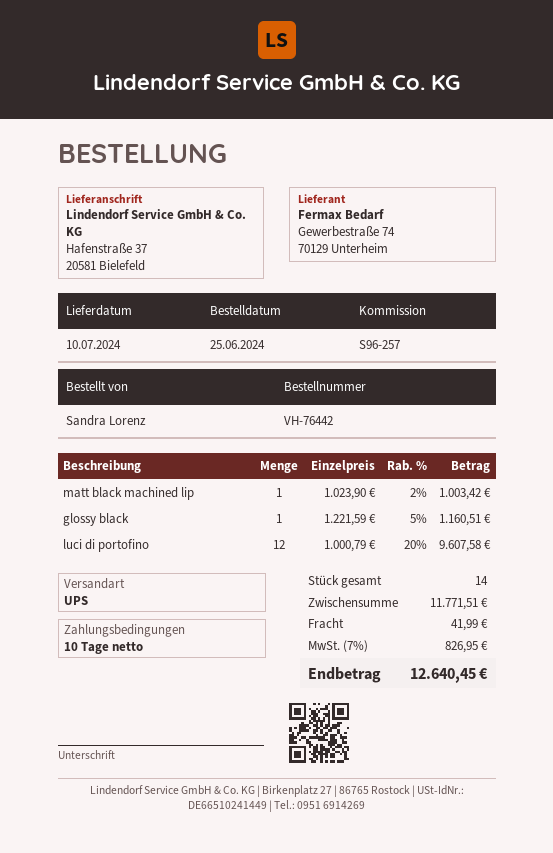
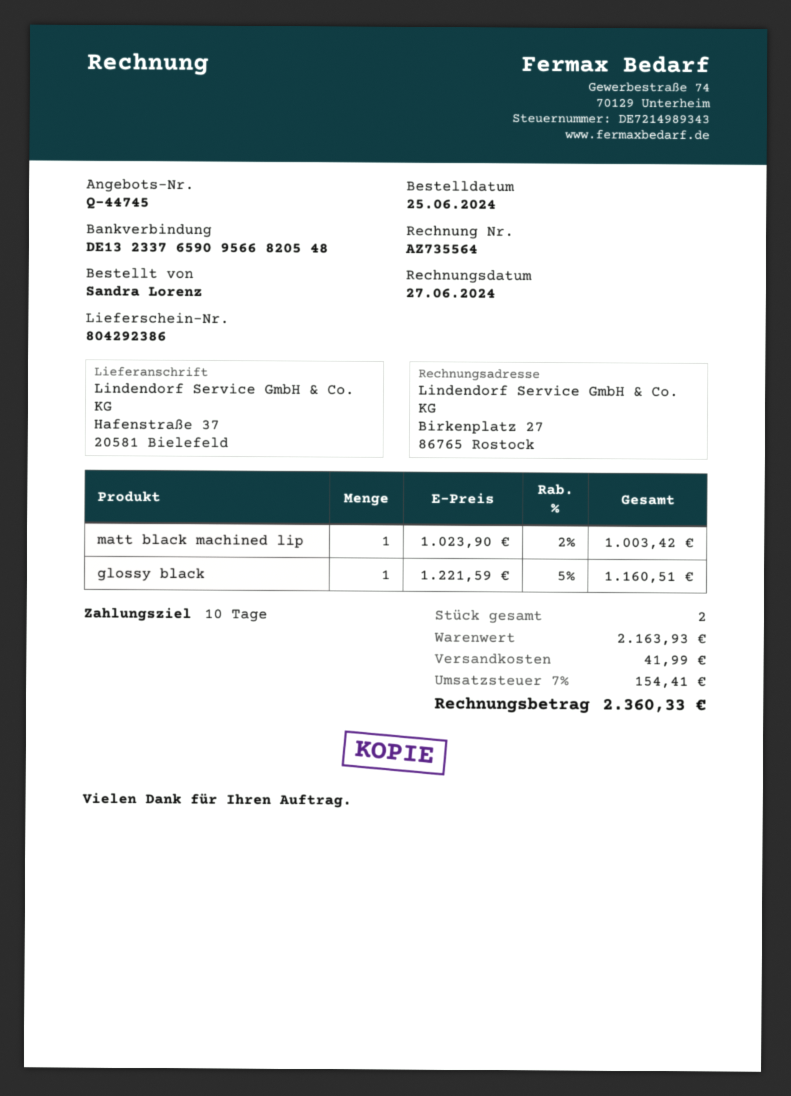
luci di portofino: 12 x 1000.79 - 20% = 9607.58 -> none
total quantity: 14 -> 2
subtotal: 11771.51 -> 2163.93
tax: 7% = 826.95 -> 7% = 154.41
total: 12640.45 -> 2360.33

